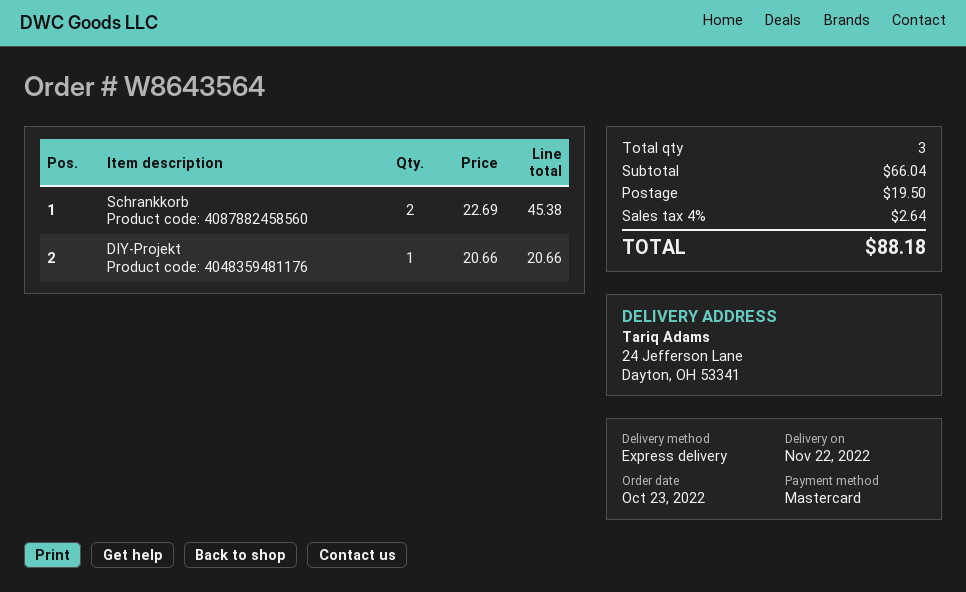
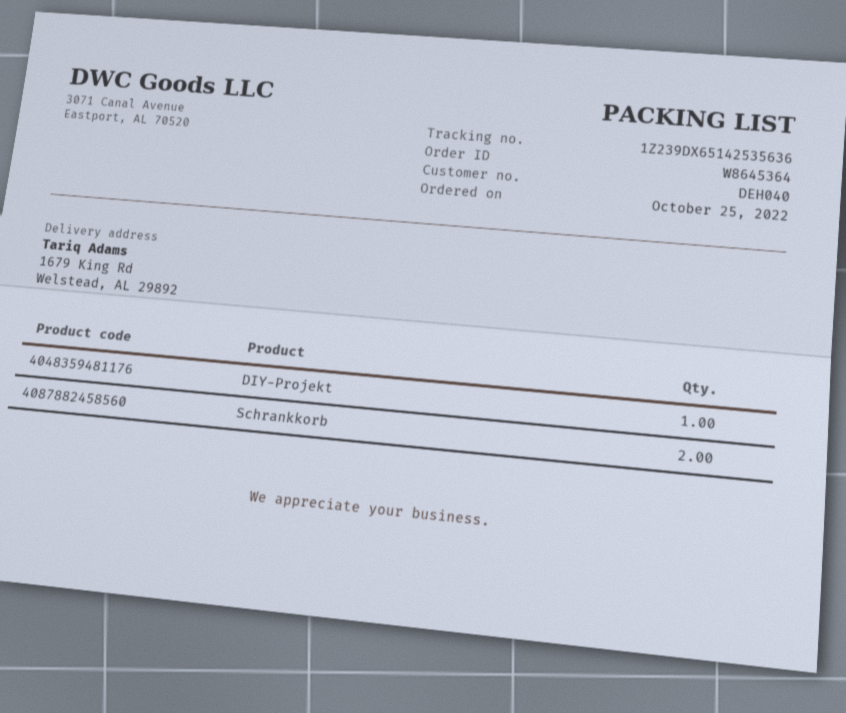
order number: W8643564 -> W8645364
order date: 2022-10-23 -> 2022-10-25
ship to: 24 Jefferson Lane, Dayton, OH 53341 -> 1679 King Rd, Welstead, AL 29892

